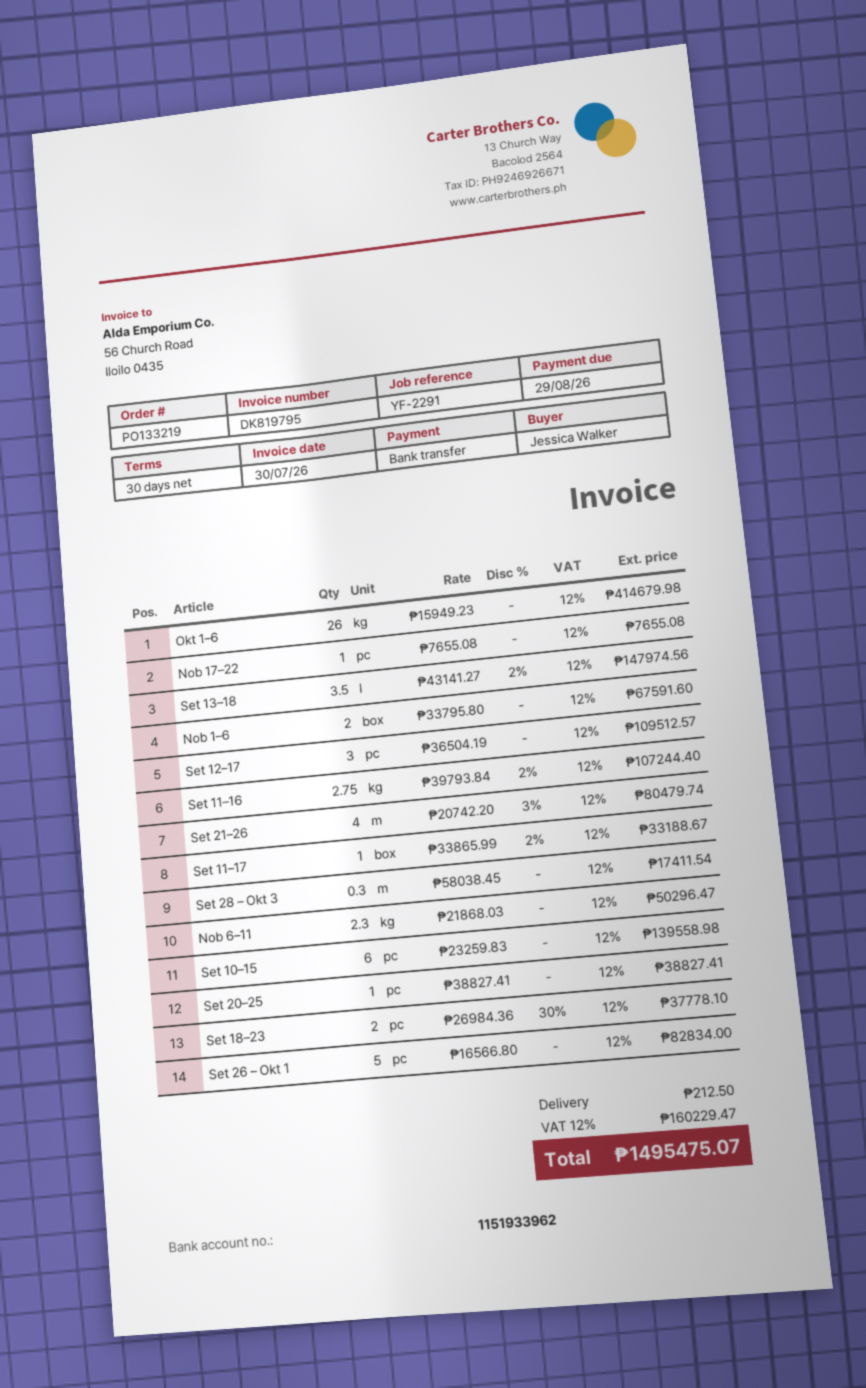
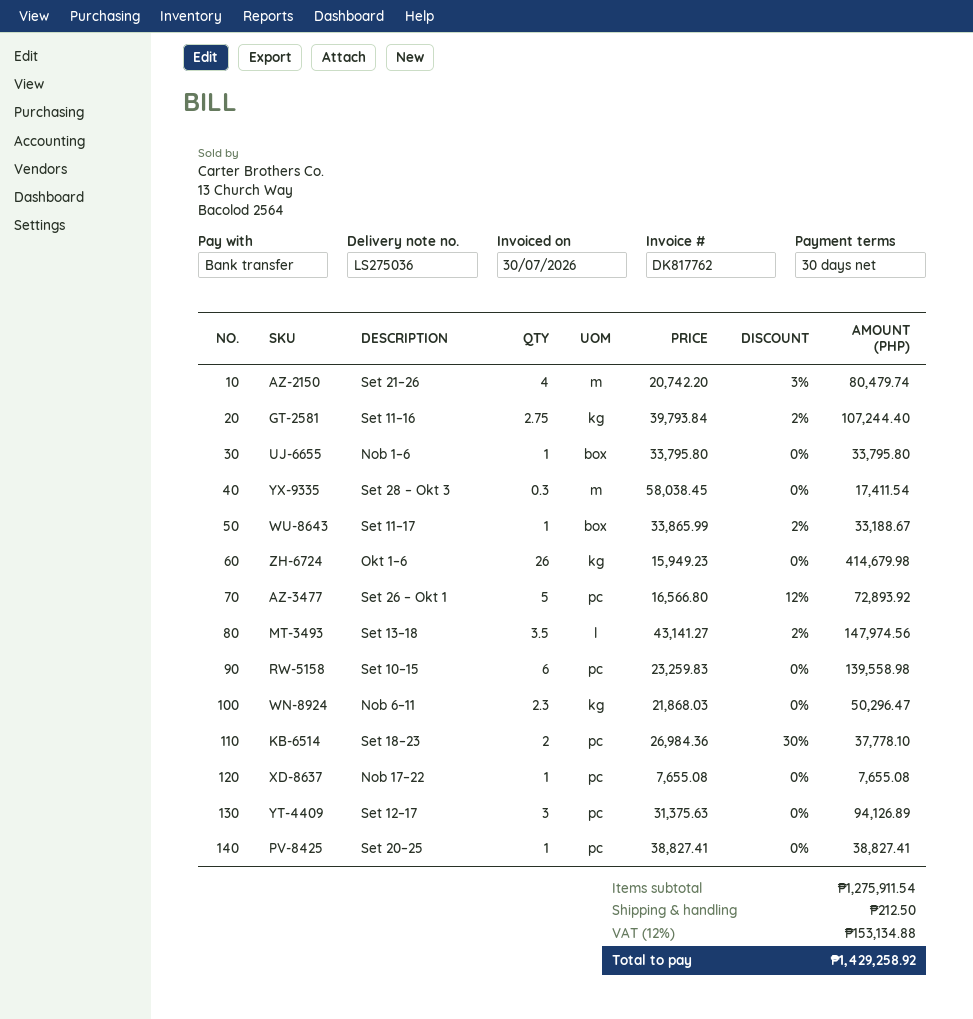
invoice number: DK819795 -> DK817762
Nob 1–6: 2 x 33795.80 = 67591.60 -> 1 x 33795.80 = 33795.80
Set 12–17: 3 x 36504.19 = 109512.57 -> 3 x 31375.63 = 94126.89
Set 26 – Okt 1: 5 x 16566.80 = 82834.00 -> 5 x 16566.80 - 12% = 72893.92
tax: 12% = 160229.47 -> 12% = 153134.88
total: 1495475.07 -> 1429258.92

